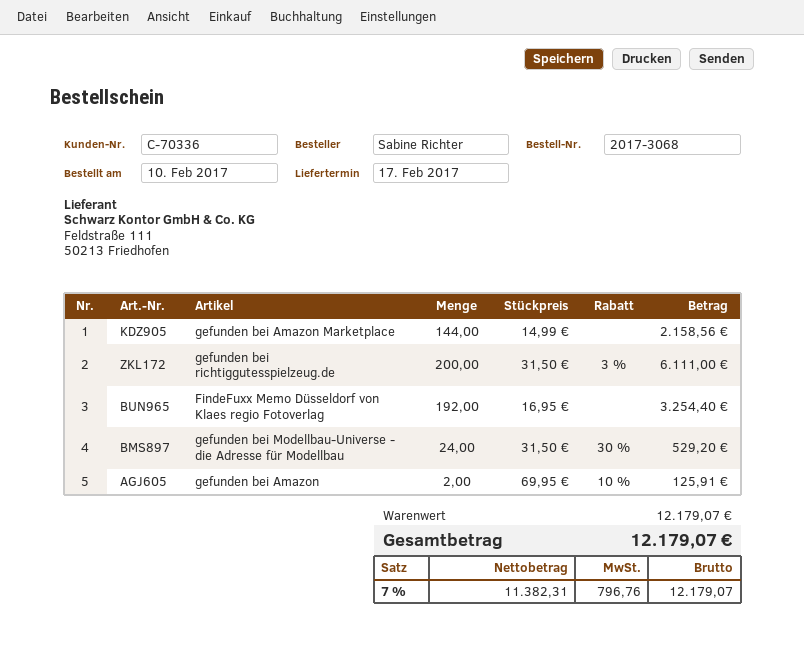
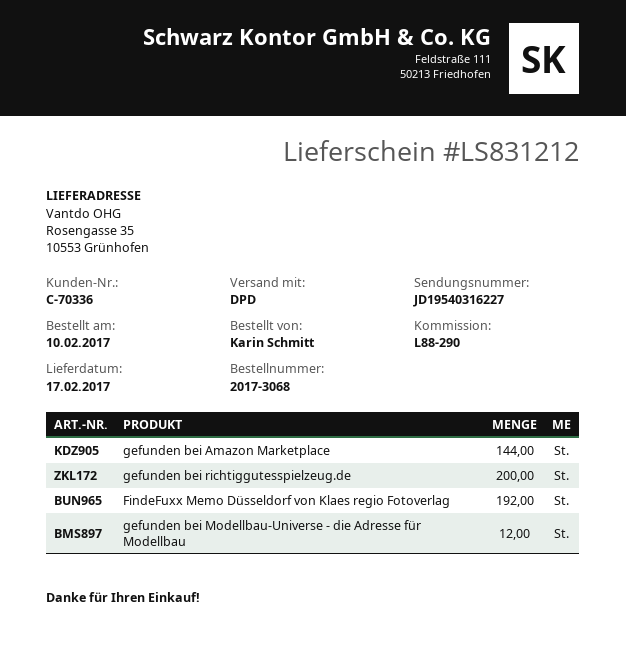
ordered by: Sabine Richter -> Karin Schmitt
gefunden bei Modellbau-Universe - die Adresse für Modellbau: 24 -> 12
gefunden bei Amazon: 2 -> none

